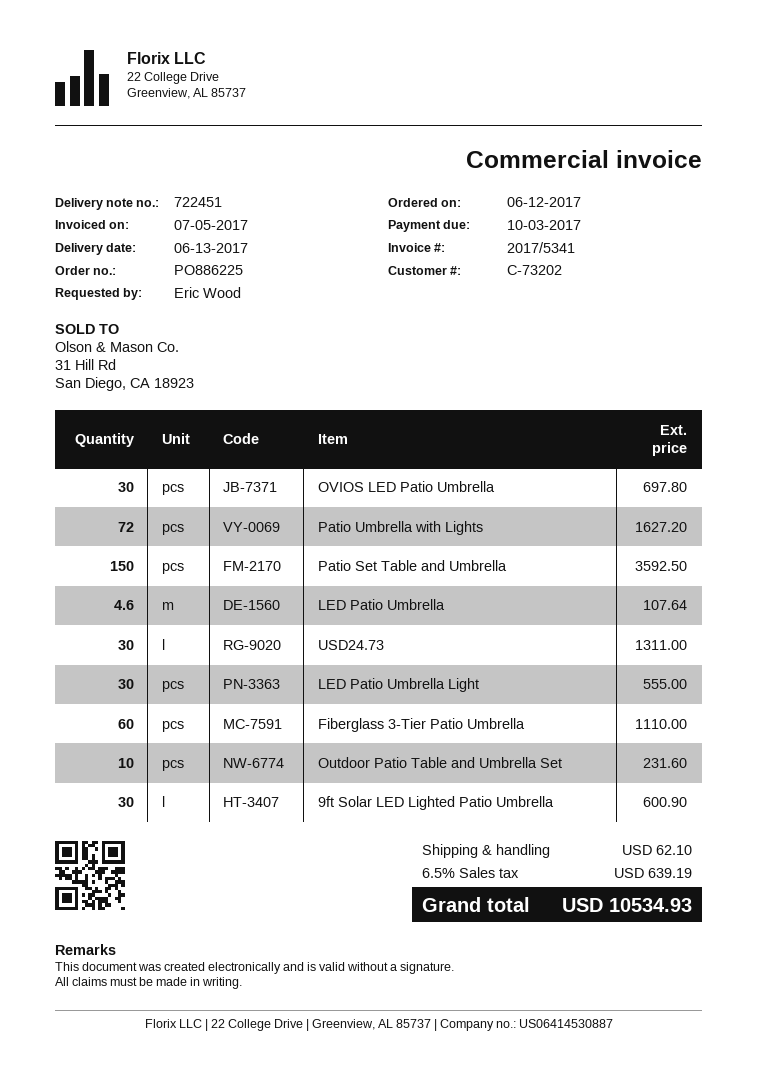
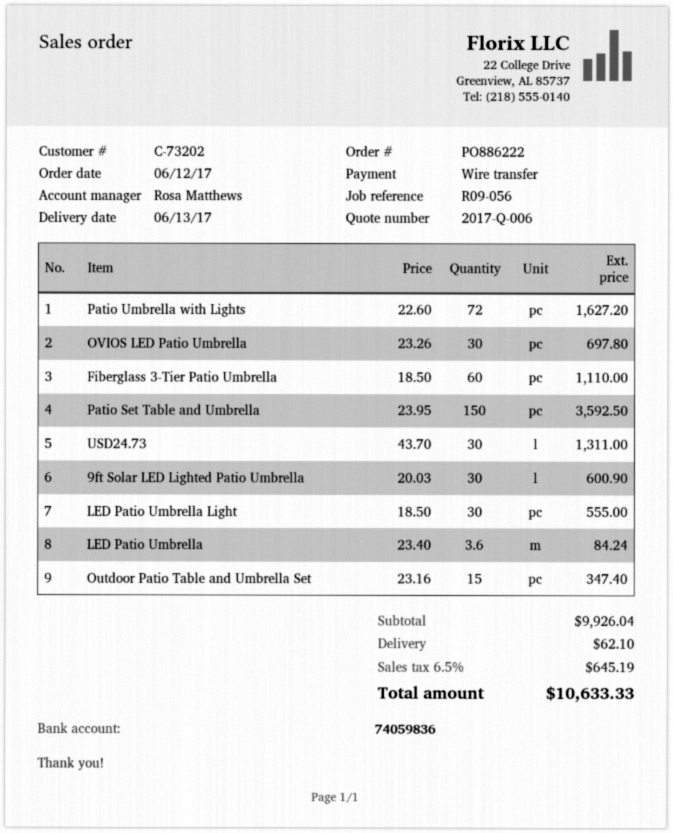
order number: PO886225 -> PO886222
LED Patio Umbrella: 4.6 for 107.64 -> 3.6 for 84.24
Outdoor Patio Table and Umbrella Set: 10 for 231.60 -> 15 for 347.40
tax: 6.5% = 639.19 -> 6.5% = 645.19
total: 10534.93 -> 10633.33

